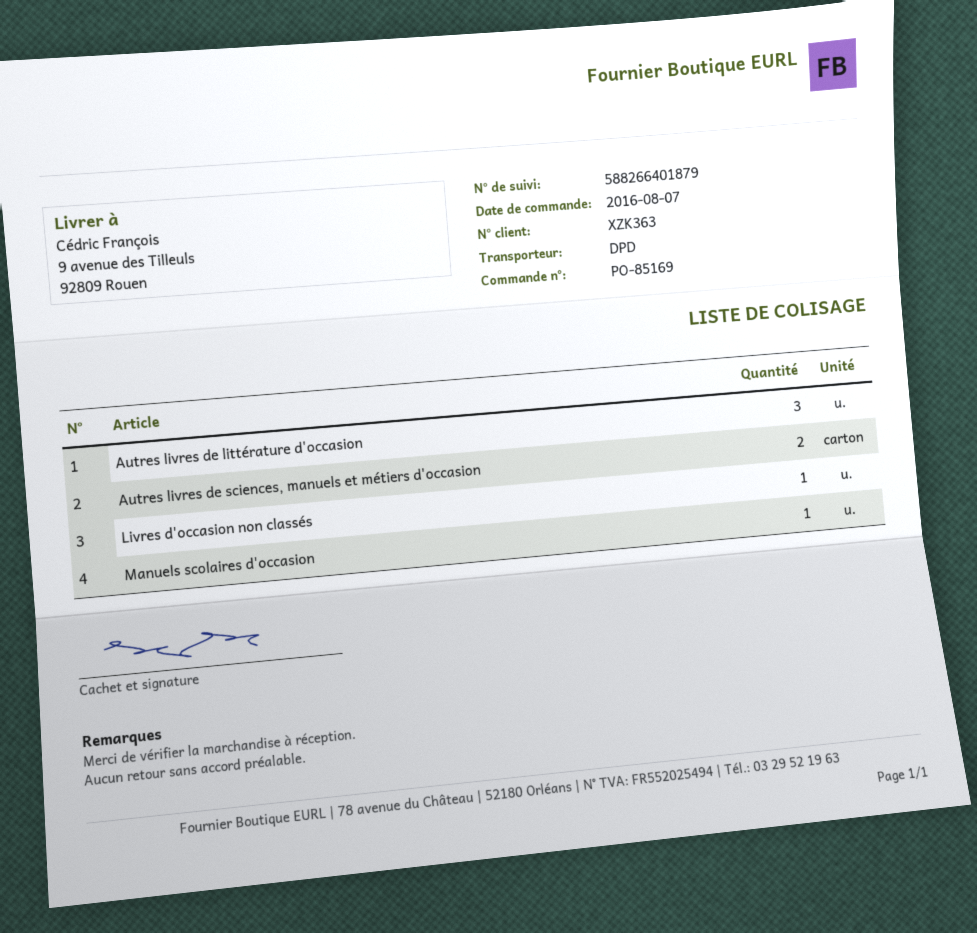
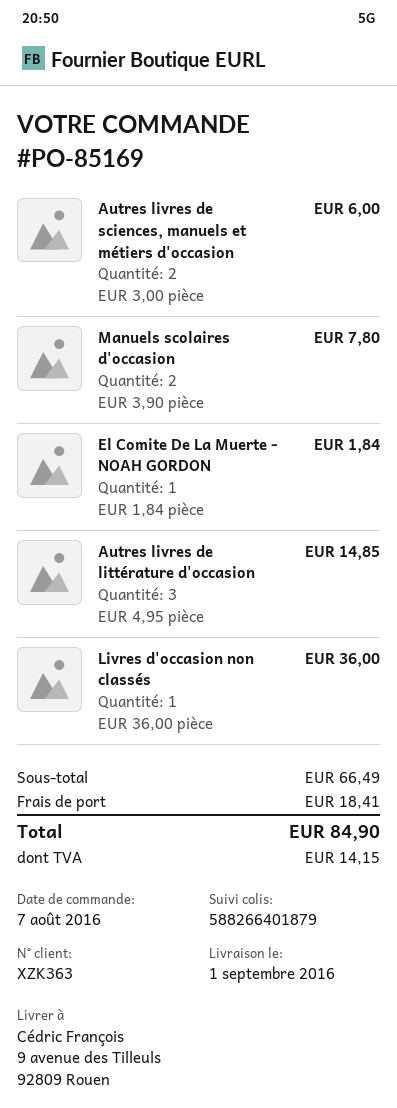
Manuels scolaires d'occasion: 1 -> 2
El Comite De La Muerte - NOAH GORDON: none -> 1

